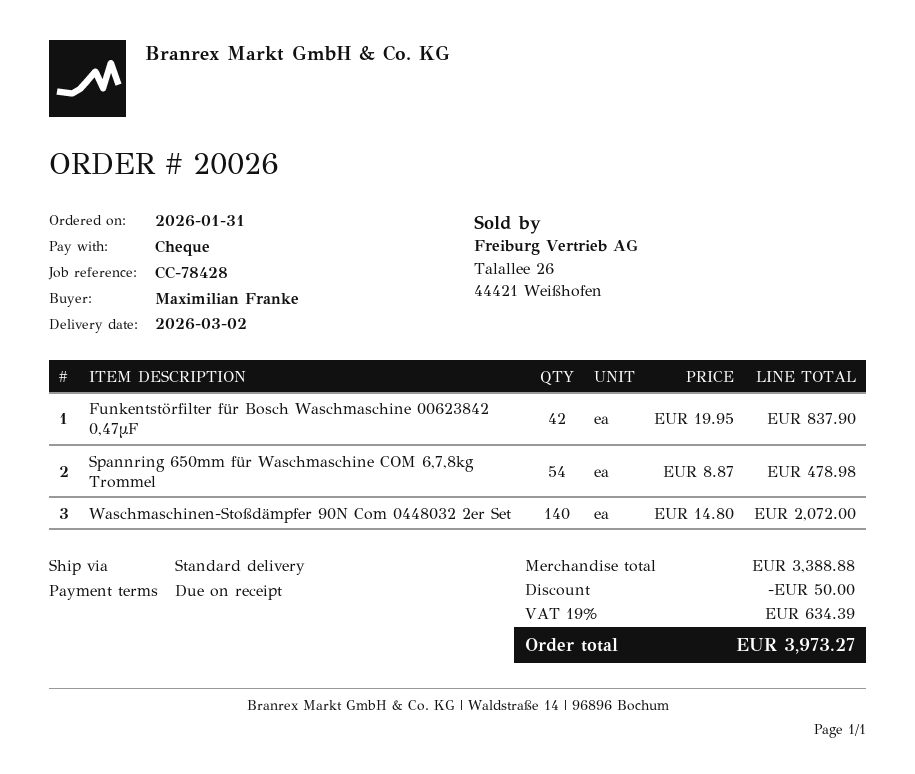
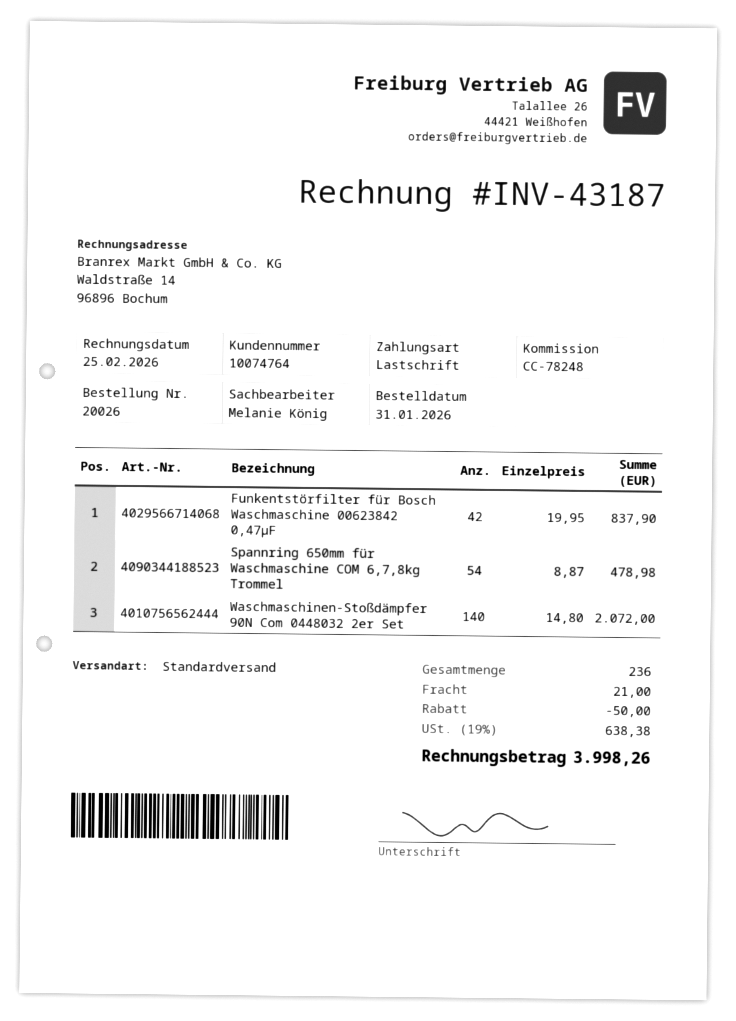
reference: CC-78428 -> CC-78248
payment method: cheque -> direct debit
shipping: none -> 21.00
tax: 19% = 634.39 -> 19% = 638.38
total: 3973.27 -> 3998.26

